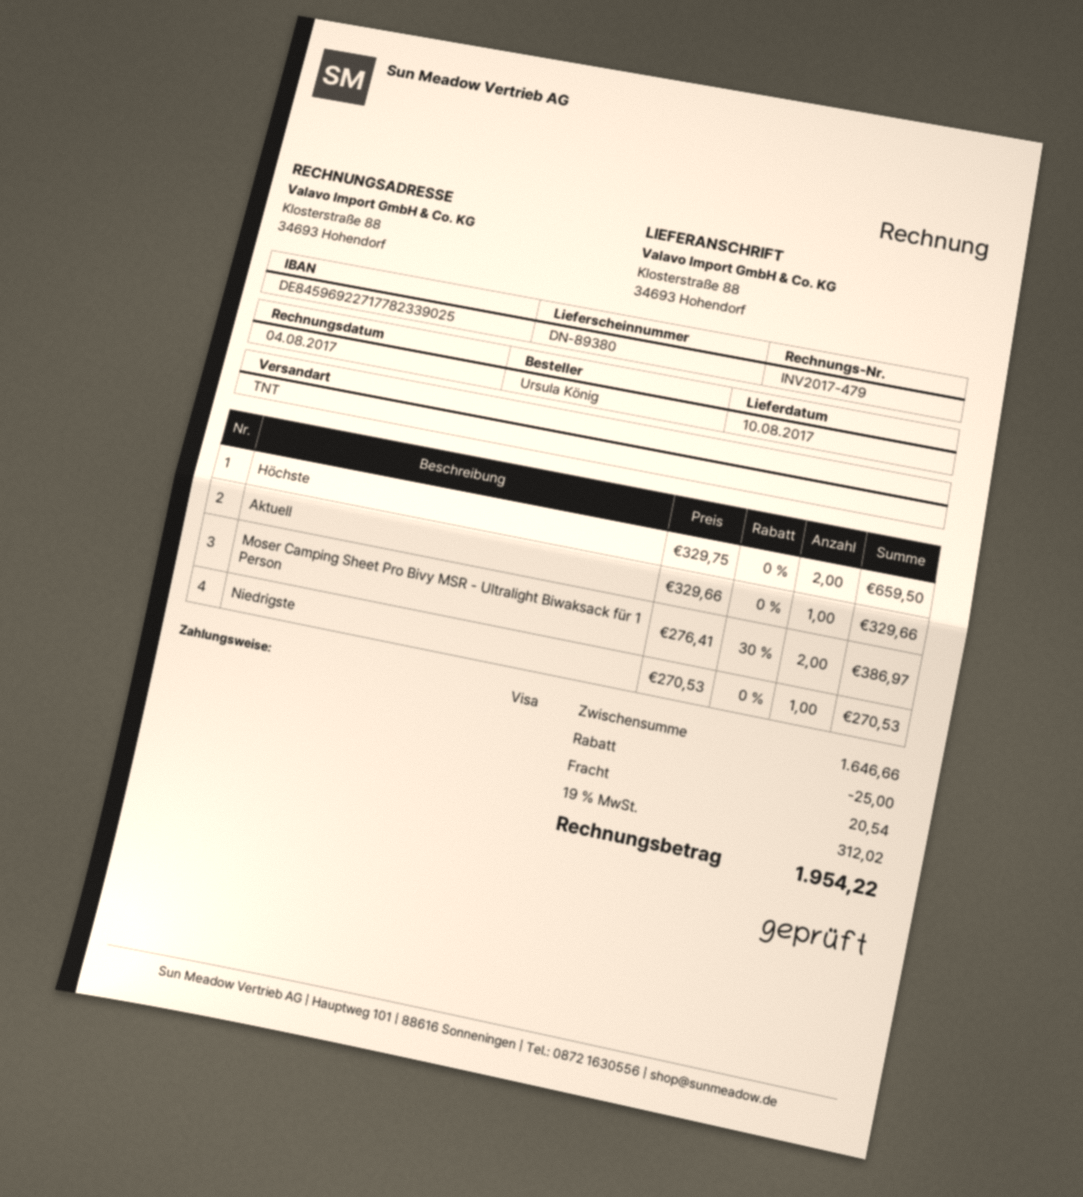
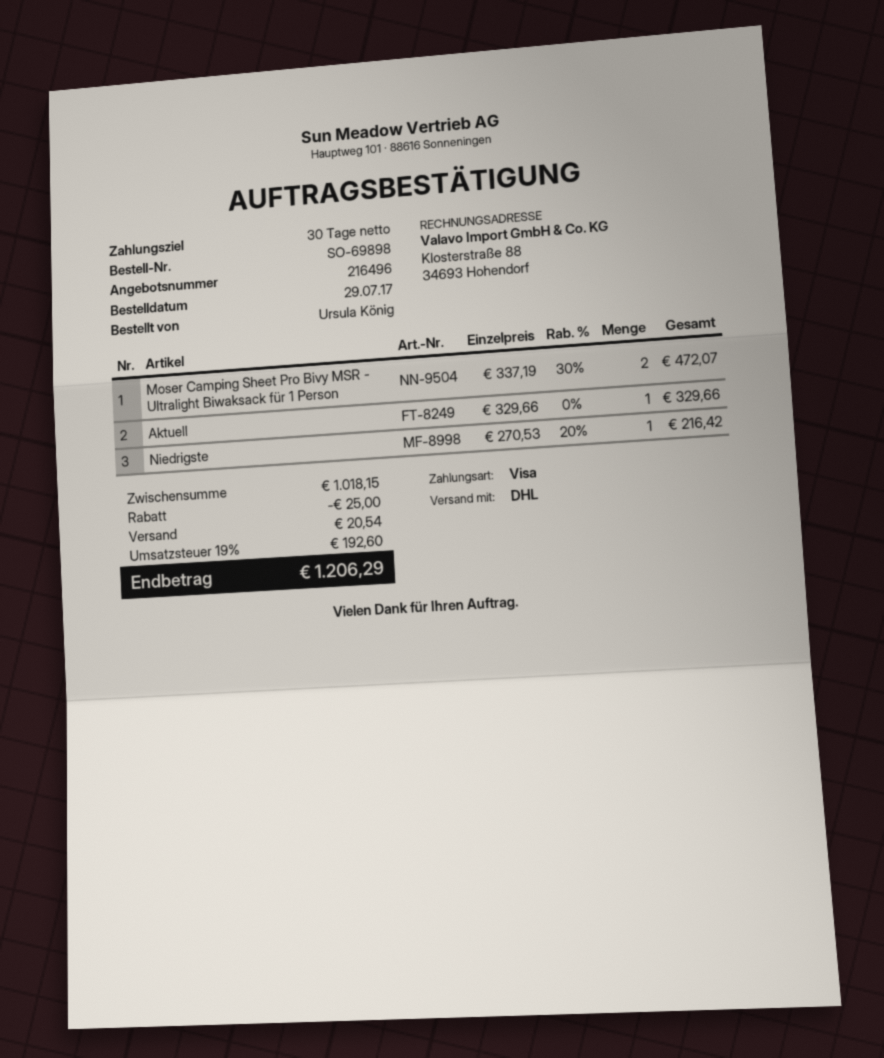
shipping method: TNT -> DHL
Höchste: 2 x 329.75 = 659.50 -> none
Moser Camping Sheet Pro Bivy MSR - Ultralight Biwaksack für 1 Person: 2 x 276.41 - 30% = 386.97 -> 2 x 337.19 - 30% = 472.07
Niedrigste: 1 x 270.53 = 270.53 -> 1 x 270.53 - 20% = 216.42
subtotal: 1646.66 -> 1018.15
tax: 19% = 312.02 -> 19% = 192.60
total: 1954.22 -> 1206.29

